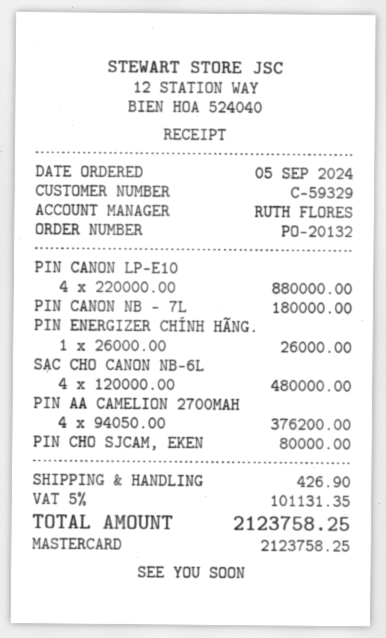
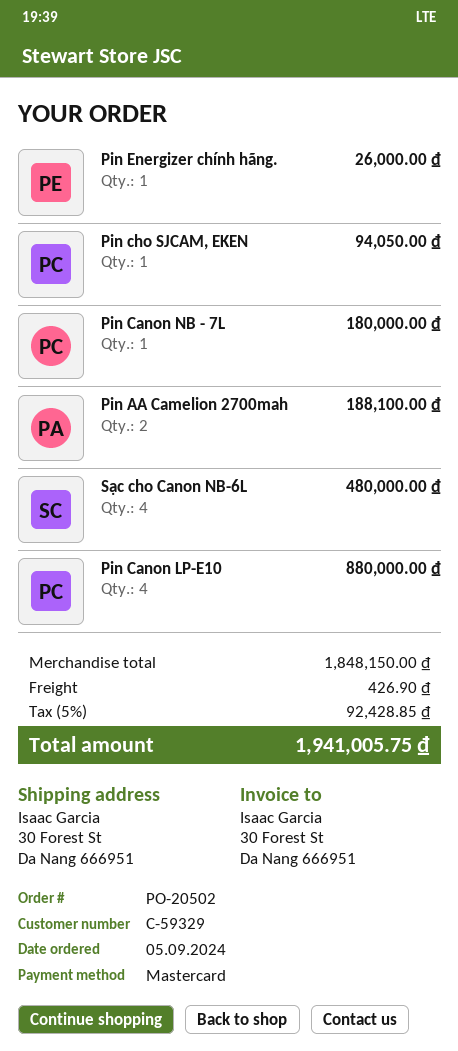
order number: PO-20132 -> PO-20502
PIN AA CAMELION 2700MAH: 4 for 376200.00 -> 2 for 188100.00
PIN CHO SJCAM, EKEN: 1 for 80000.00 -> 1 for 94050.00
tax: 5% = 101131.35 -> 5% = 92428.85
total: 2123758.25 -> 1941005.75

